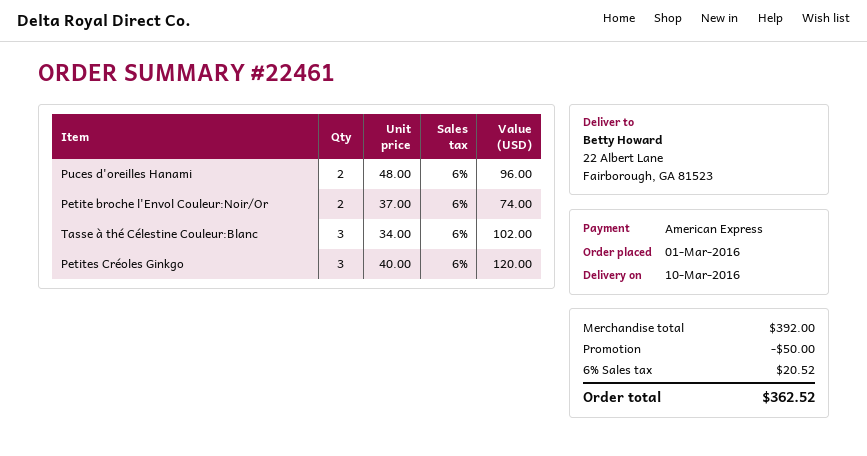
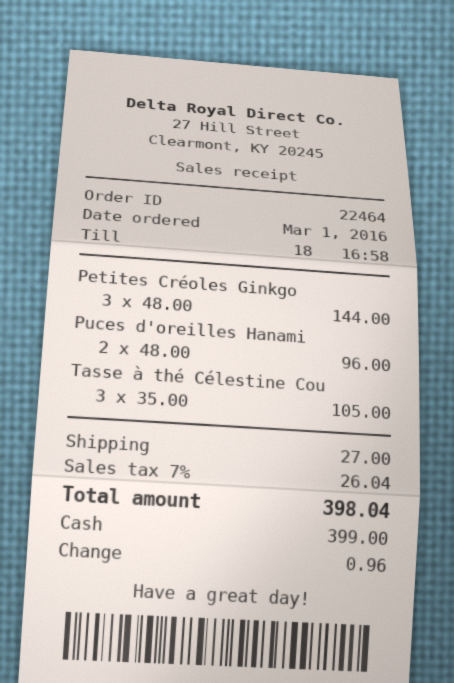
order number: 22461 -> 22464
payment method: American Express -> cash
Petite broche l'Envol Couleur:Noir/Or: 2 x 37.00 = 74.00 -> none
Tasse à thé Célestine Couleur:Blanc: 3 x 34.00 = 102.00 -> 3 x 35.00 = 105.00
Petites Créoles Ginkgo: 3 x 40.00 = 120.00 -> 3 x 48.00 = 144.00
discount: 50.00 -> none
shipping: none -> 27.00
tax: 6% = 20.52 -> 7% = 26.04
total: 362.52 -> 398.04

